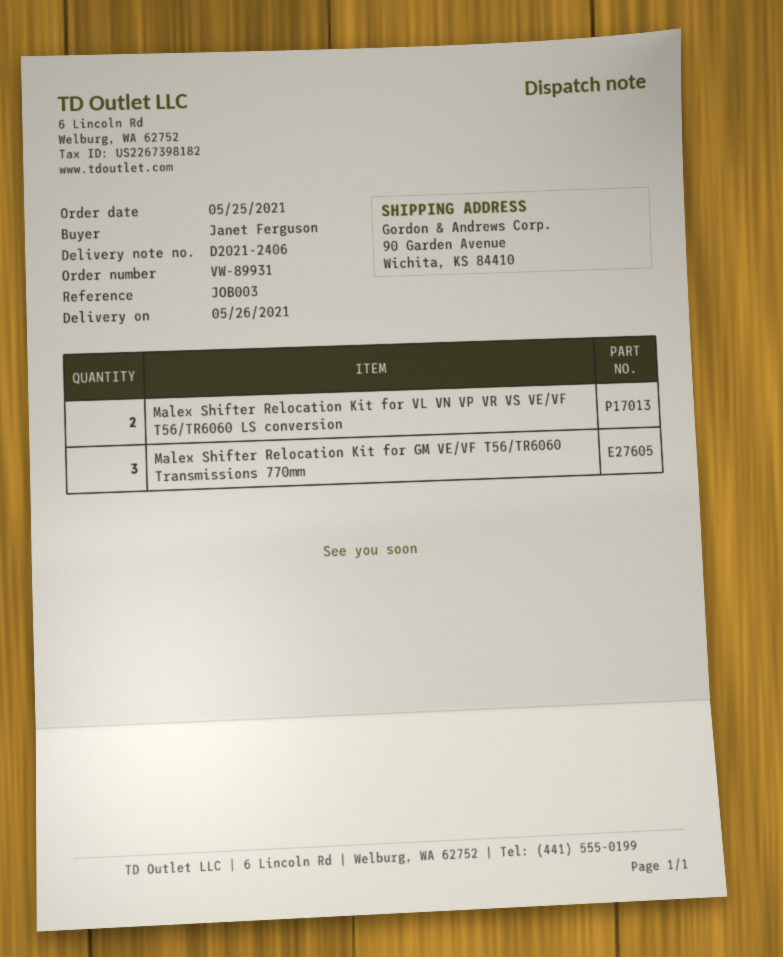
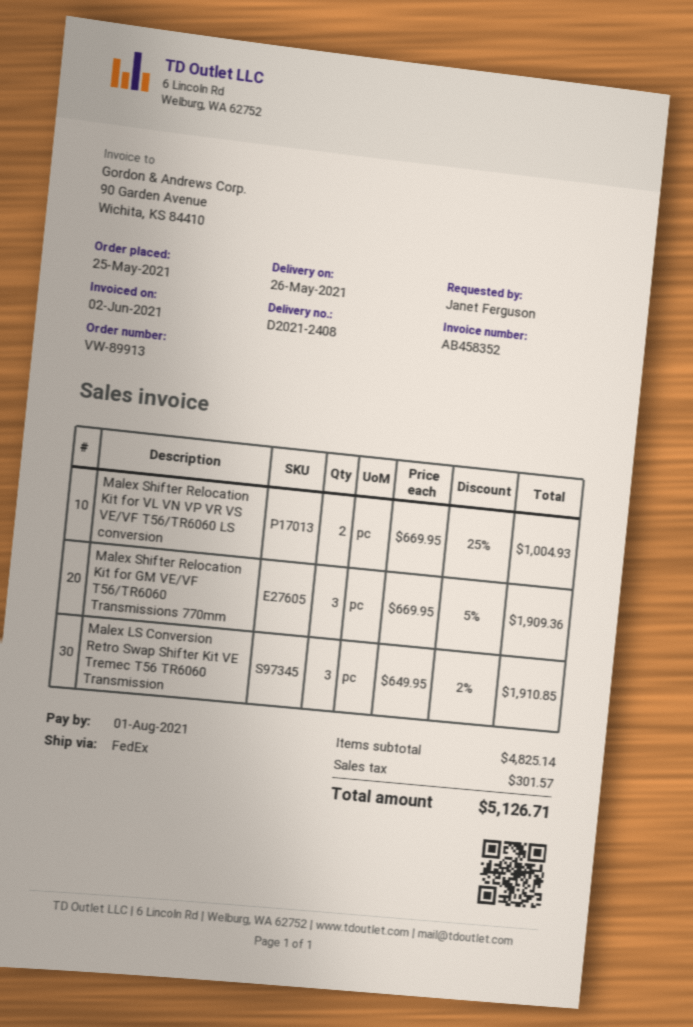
order number: VW-89931 -> VW-89913
delivery note number: D2021-2406 -> D2021-2408
Malex LS Conversion Retro Swap Shifter Kit VE Tremec T56 TR6060 Transmission: none -> 3

